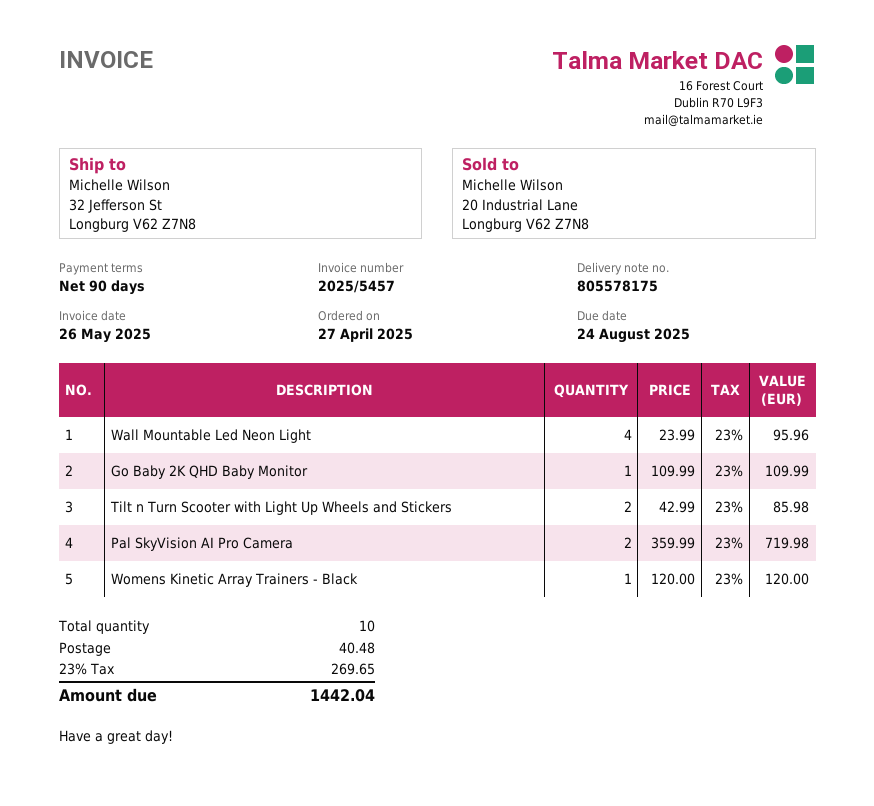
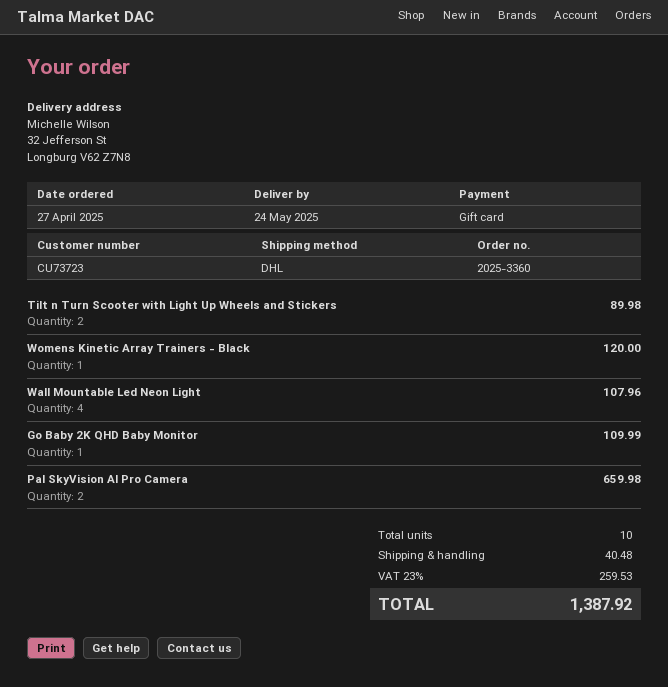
Wall Mountable Led Neon Light: 4 for 95.96 -> 4 for 107.96
Tilt n Turn Scooter with Light Up Wheels and Stickers: 2 for 85.98 -> 2 for 89.98
Pal SkyVision AI Pro Camera: 2 for 719.98 -> 2 for 659.98
tax: 23% = 269.65 -> 23% = 259.53
total: 1442.04 -> 1387.92

